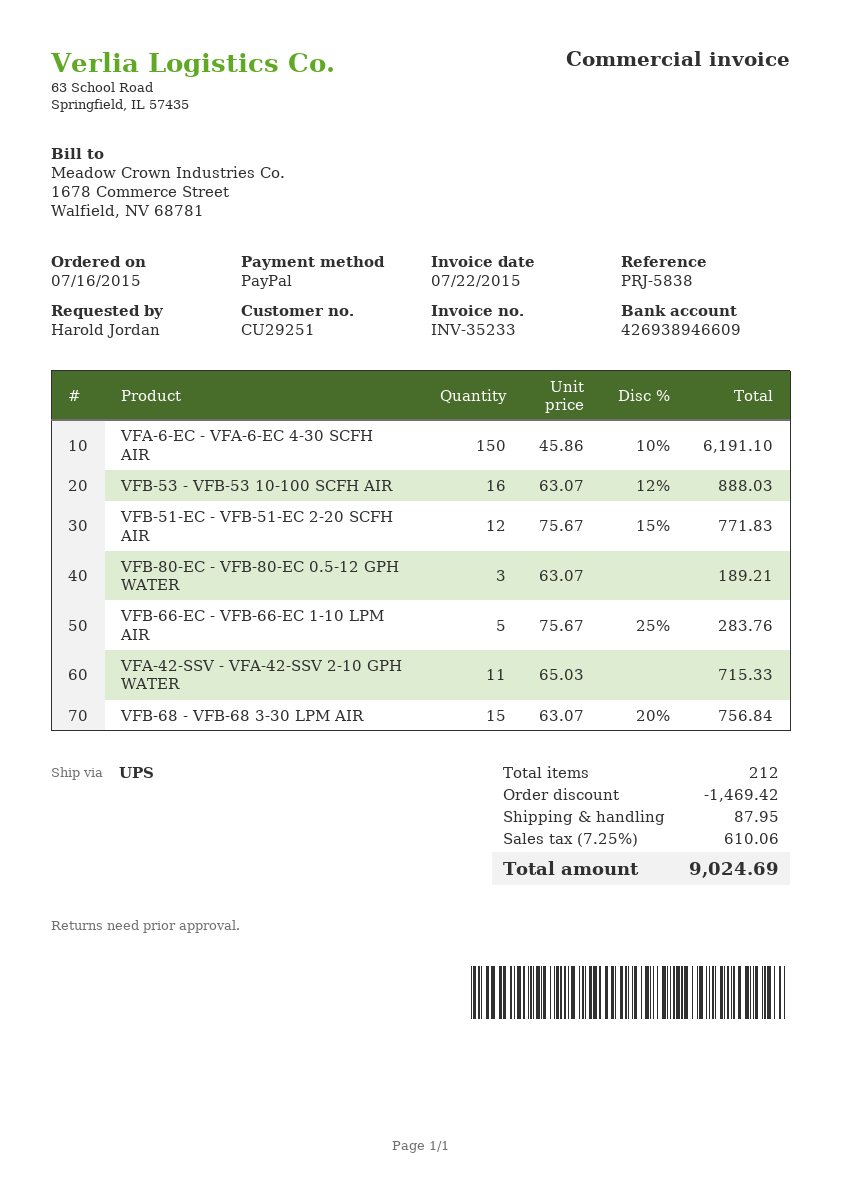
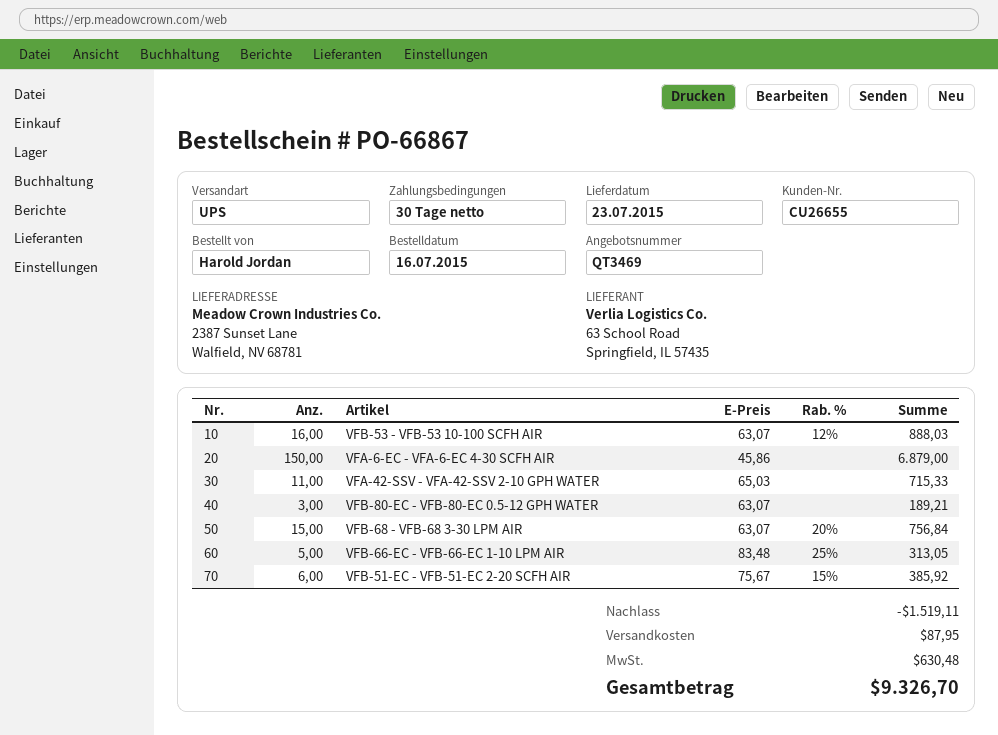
customer number: CU29251 -> CU26655
VFA-6-EC - VFA-6-EC 4-30 SCFH AIR: 150 x 45.86 - 10% = 6191.10 -> 150 x 45.86 = 6879.00
VFB-51-EC - VFB-51-EC 2-20 SCFH AIR: 12 x 75.67 - 15% = 771.83 -> 6 x 75.67 - 15% = 385.92
VFB-66-EC - VFB-66-EC 1-10 LPM AIR: 5 x 75.67 - 25% = 283.76 -> 5 x 83.48 - 25% = 313.05
discount: 1469.42 -> 1519.11
tax: 610.06 -> 630.48
total: 9024.69 -> 9326.70

